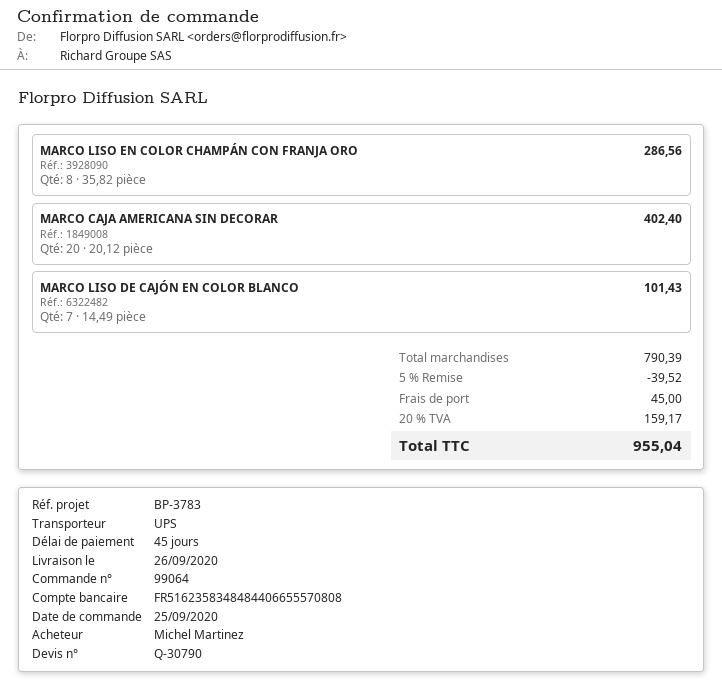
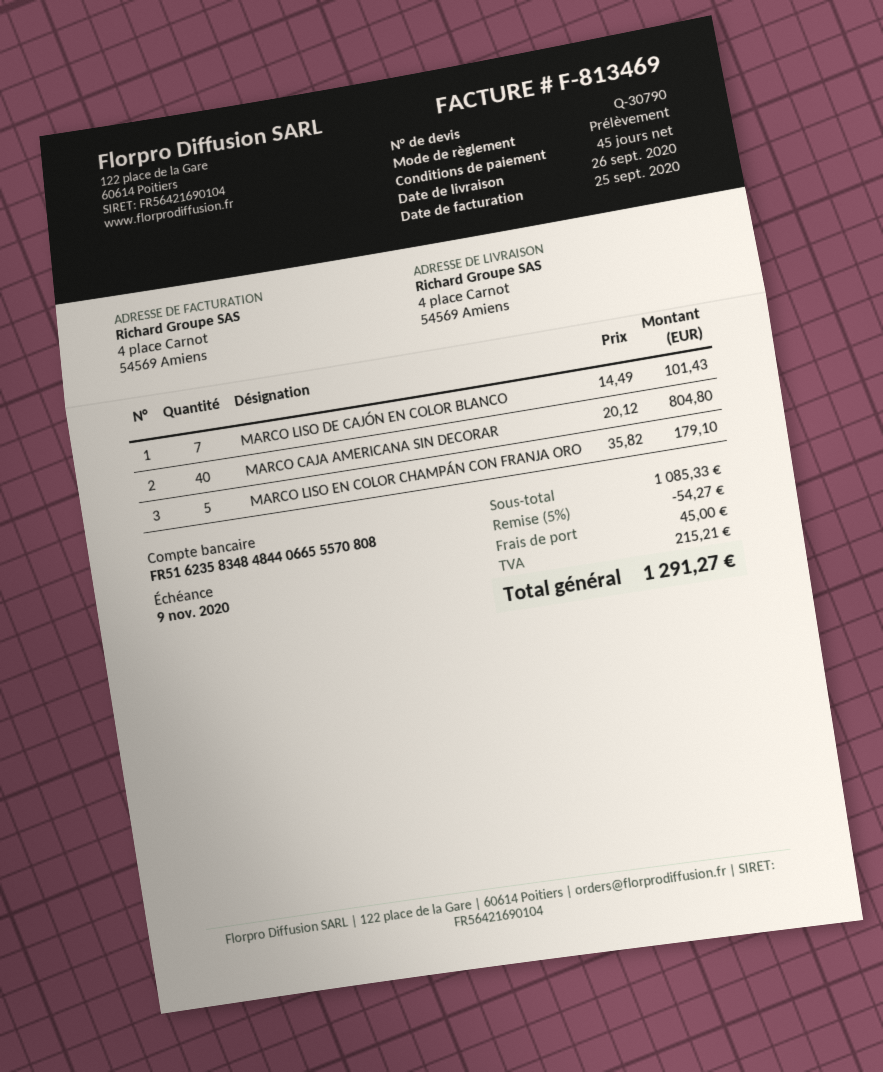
MARCO LISO EN COLOR CHAMPÁN CON FRANJA ORO: 8 x 35.82 = 286.56 -> 5 x 35.82 = 179.10
MARCO CAJA AMERICANA SIN DECORAR: 20 x 20.12 = 402.40 -> 40 x 20.12 = 804.80
subtotal: 790.39 -> 1085.33
discount: 5% = 39.52 -> 5% = 54.27
tax: 159.17 -> 215.21
total: 955.04 -> 1291.27

